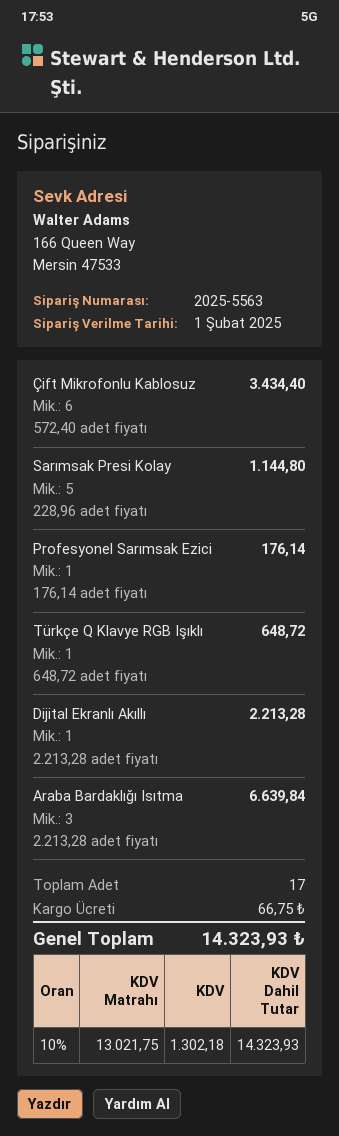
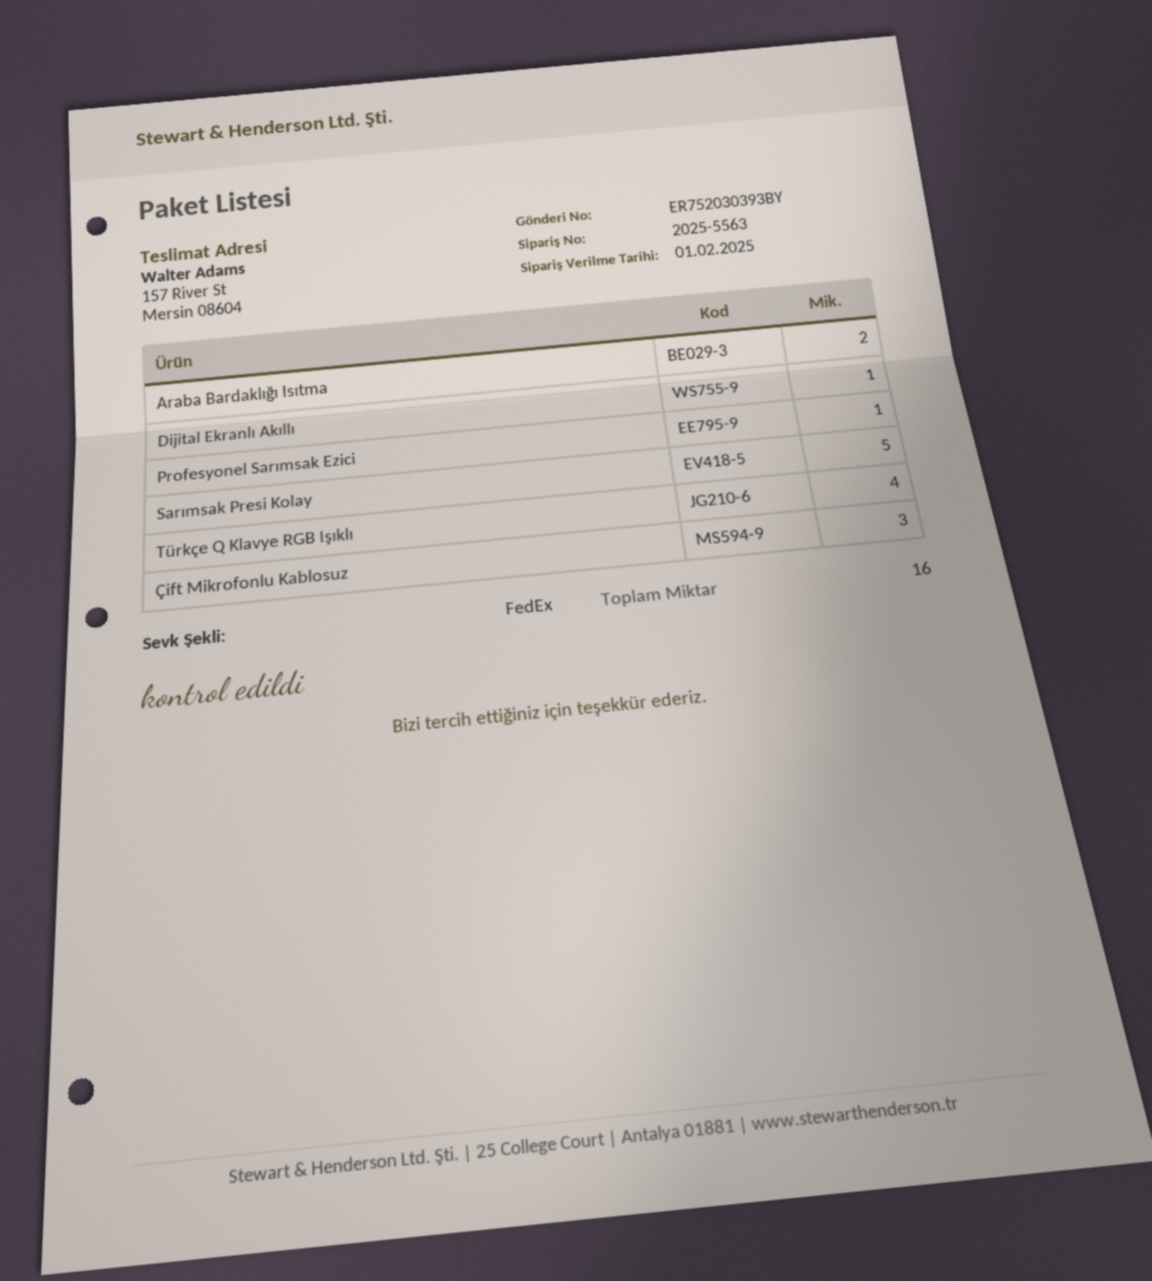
ship to: 166 Queen Way, Mersin 47533 -> 157 River St, Mersin 08604
Çift Mikrofonlu Kablosuz: 6 -> 3
Türkçe Q Klavye RGB Işıklı: 1 -> 4
Araba Bardaklığı Isıtma: 3 -> 2
total quantity: 17 -> 16

